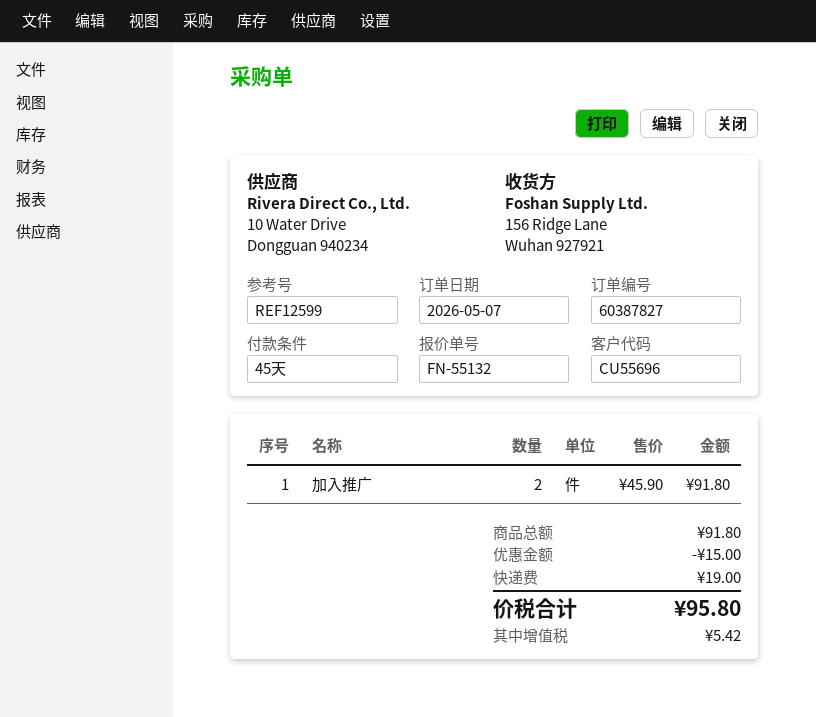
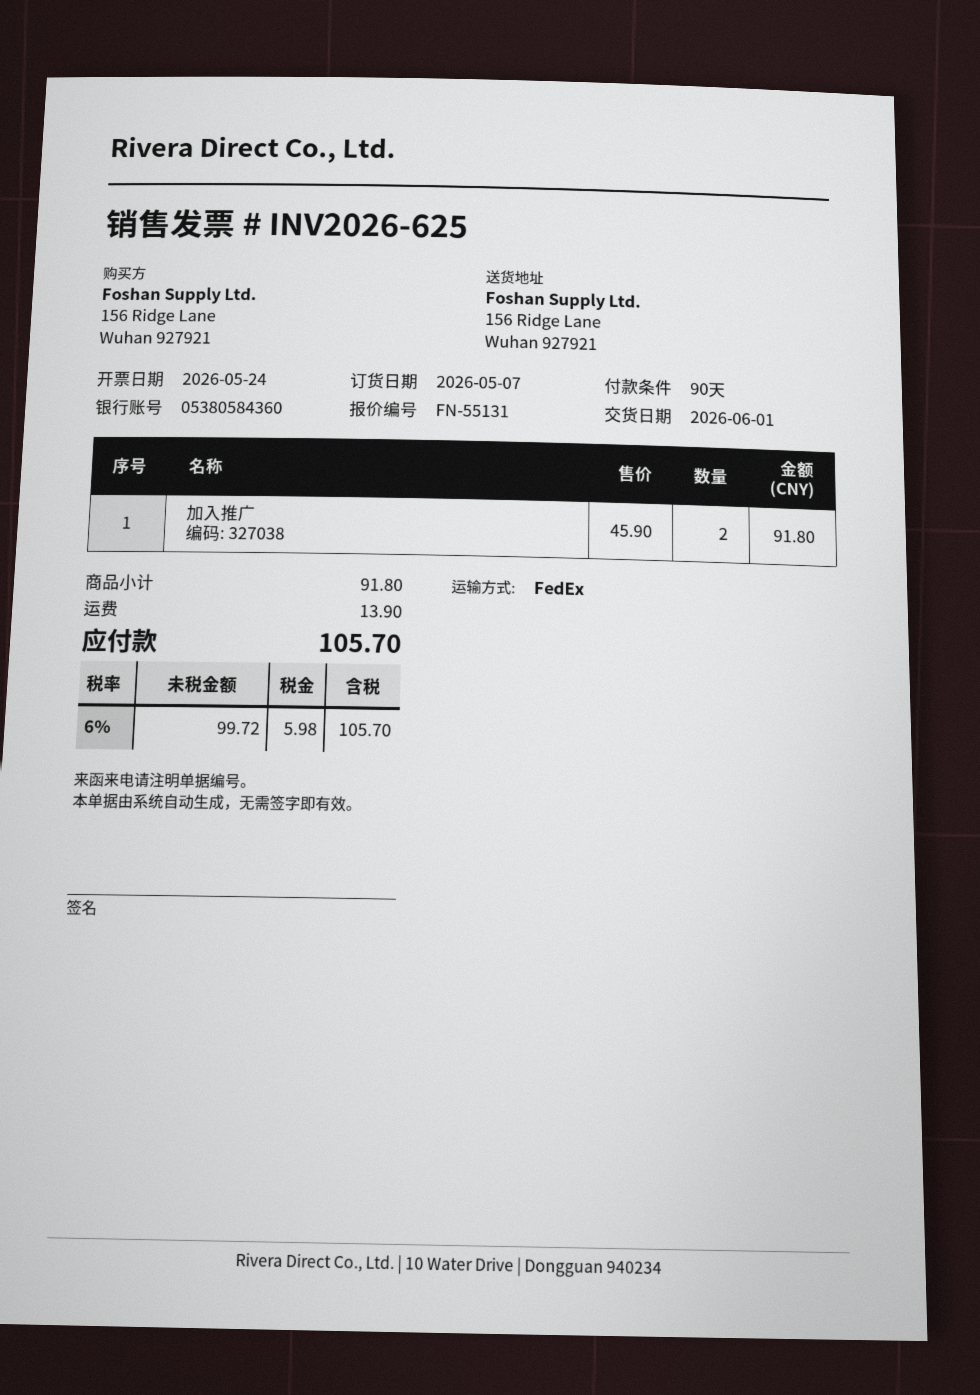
quote number: FN-55132 -> FN-55131
payment terms: 45 days -> 90 days
discount: 15.00 -> none
shipping: 19.00 -> 13.90
tax: 5.42 -> 5.98
total: 95.80 -> 105.70

